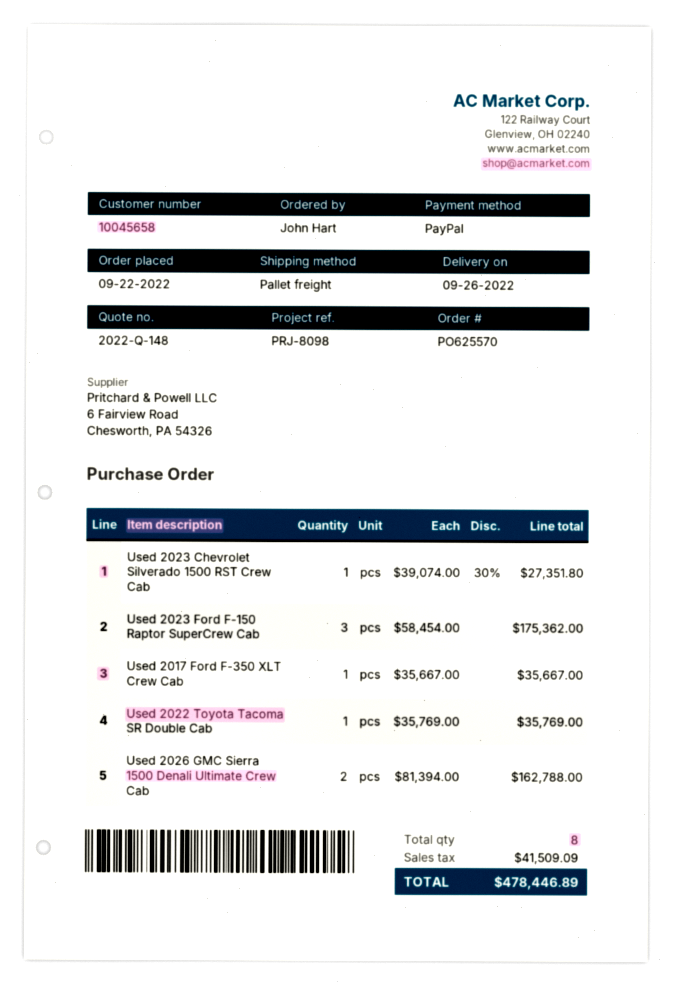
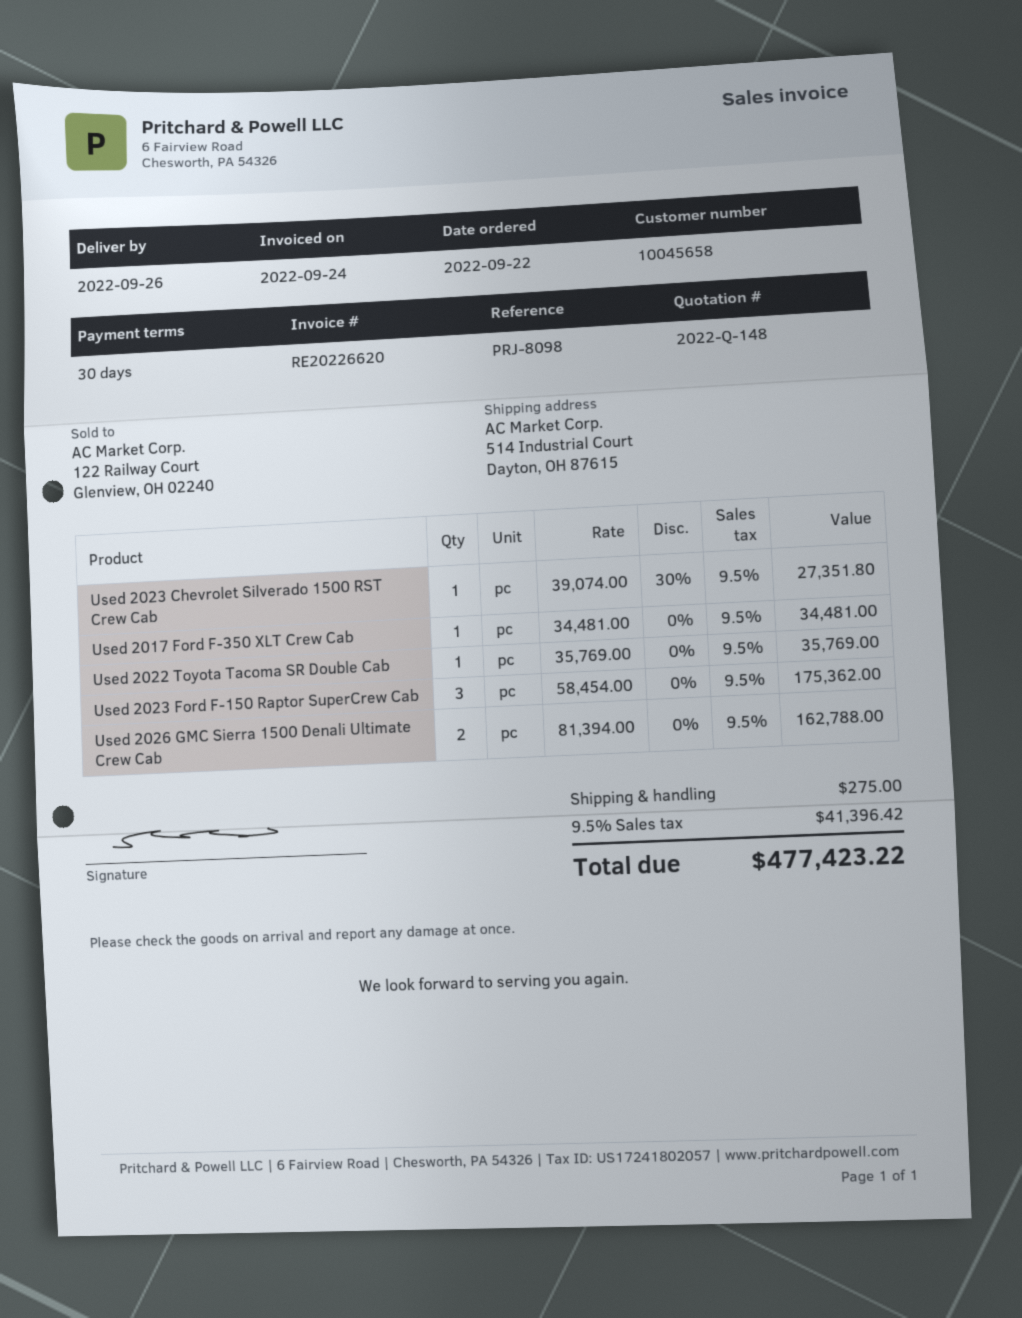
Used 2017 Ford F-350 XLT Crew Cab: 1 x 35667.00 = 35667.00 -> 1 x 34481.00 = 34481.00
shipping: none -> 275.00
tax: 41509.09 -> 41396.42
total: 478446.89 -> 477423.22

